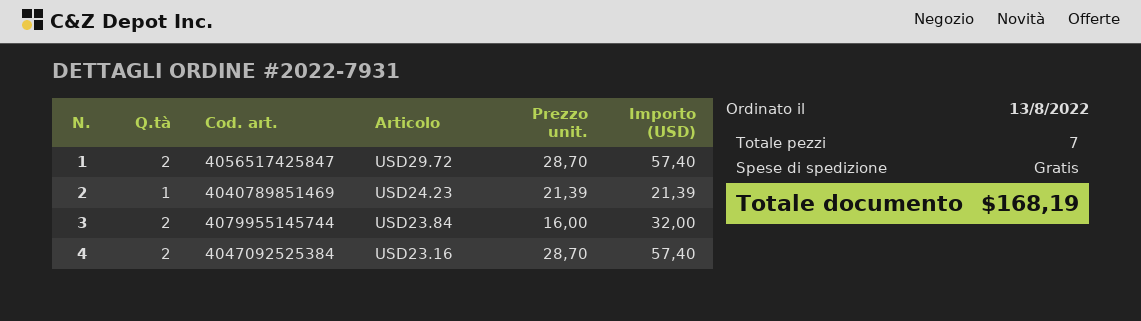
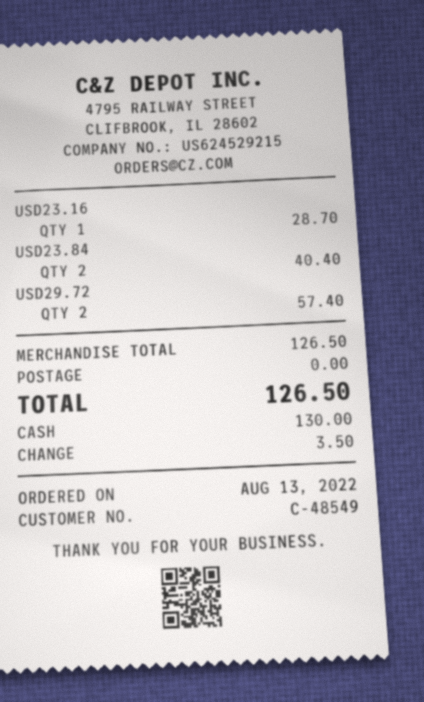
USD24.23: 1 for 21.39 -> none
USD23.84: 2 for 32.00 -> 2 for 40.40
USD23.16: 2 for 57.40 -> 1 for 28.70
total: 168.19 -> 126.50

